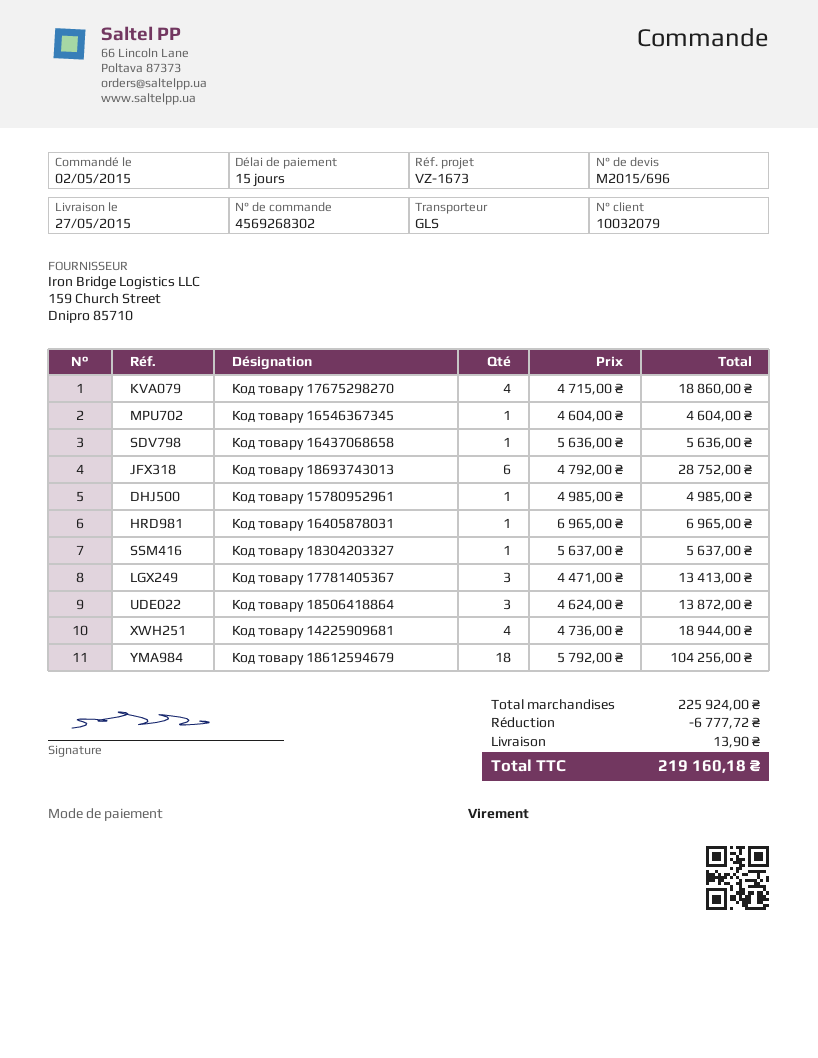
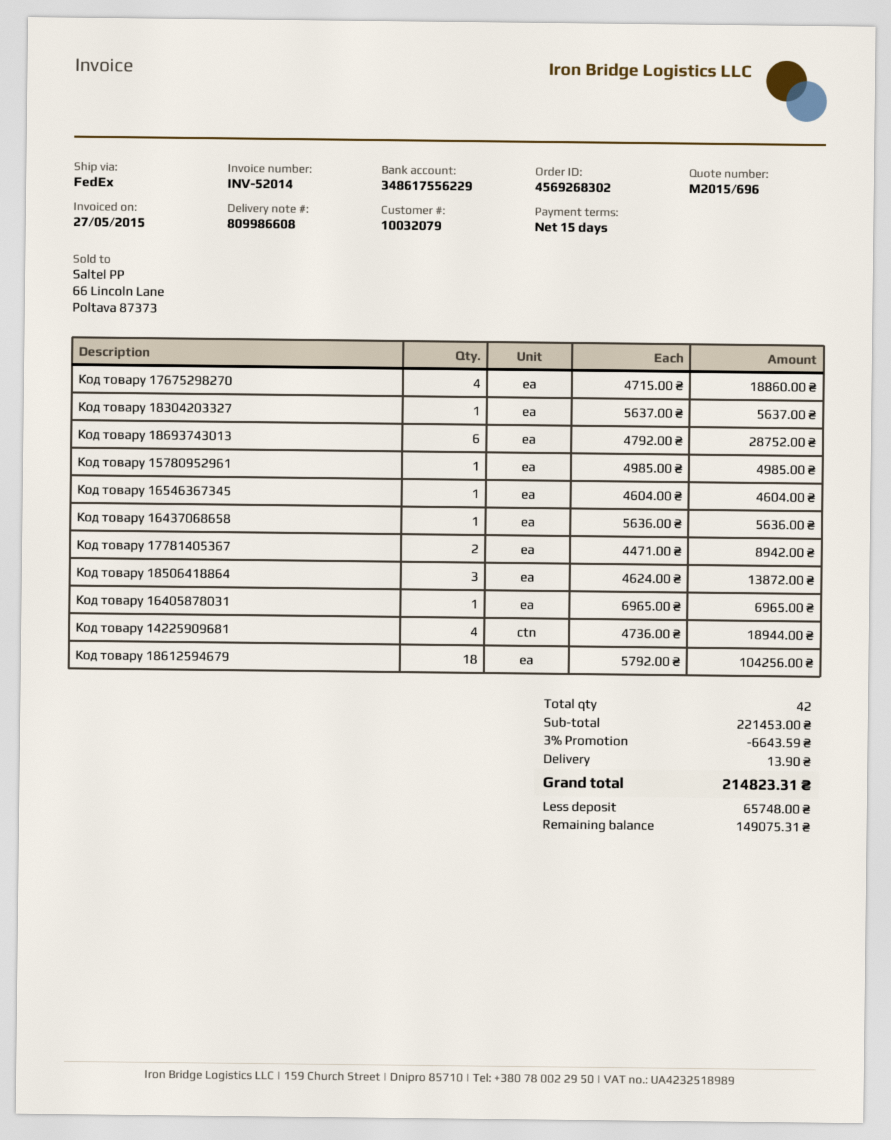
shipping method: GLS -> FedEx
Код товару 17781405367: 3 x 4471.00 = 13413.00 -> 2 x 4471.00 = 8942.00
subtotal: 225924.00 -> 221453.00
discount: 6777.72 -> 6643.59
total: 219160.18 -> 214823.31

